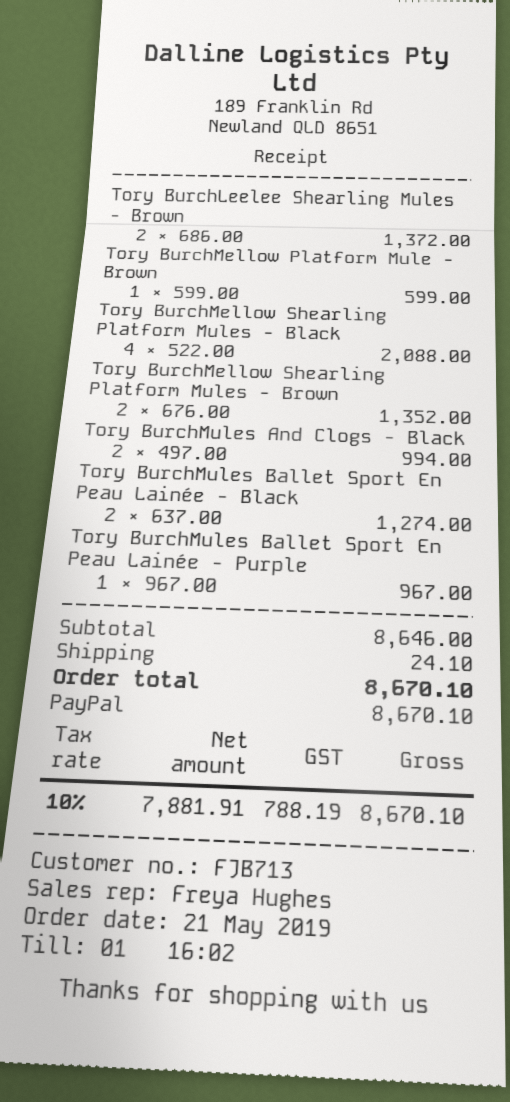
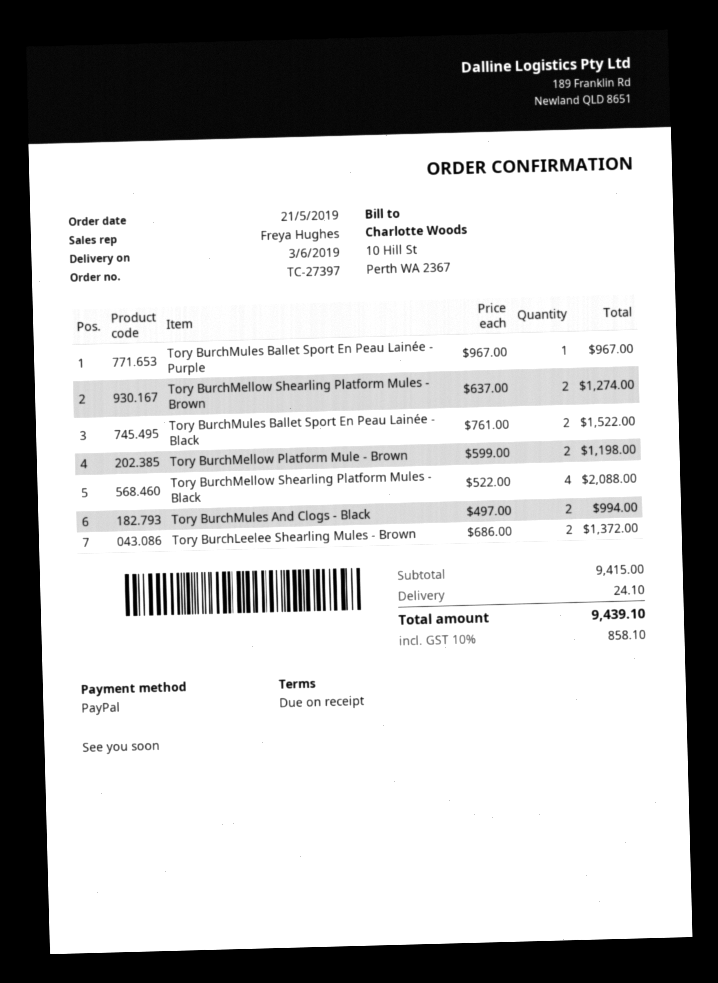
Tory BurchMellow Platform Mule - Brown: 1 x 599.00 = 599.00 -> 2 x 599.00 = 1198.00
Tory BurchMellow Shearling Platform Mules - Brown: 2 x 676.00 = 1352.00 -> 2 x 637.00 = 1274.00
Tory BurchMules Ballet Sport En Peau Lainée - Black: 2 x 637.00 = 1274.00 -> 2 x 761.00 = 1522.00
subtotal: 8646.00 -> 9415.00
tax: 10% = 788.19 -> 10% = 858.10
total: 8670.10 -> 9439.10

